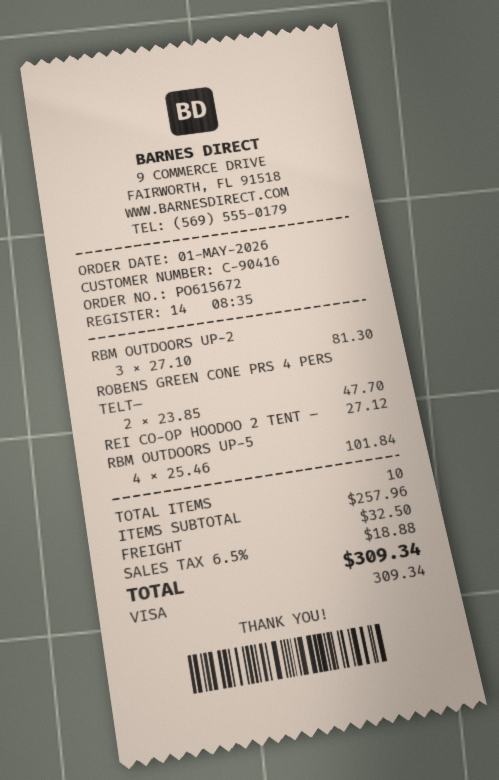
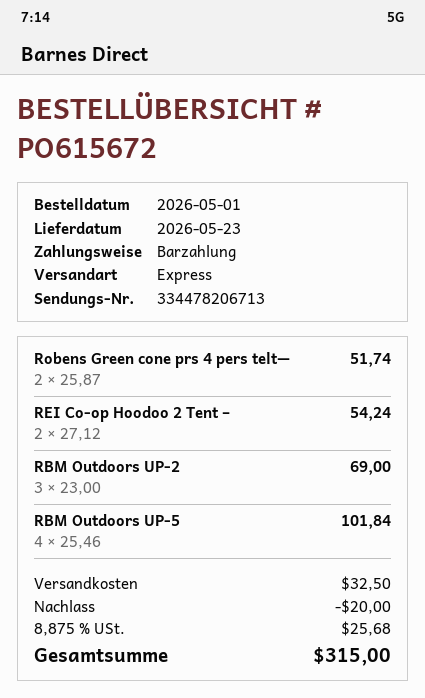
payment method: Visa -> cash
RBM OUTDOORS UP-2: 3 x 27.10 = 81.30 -> 3 x 23.00 = 69.00
ROBENS GREEN CONE PRS 4 PERS TELT—: 2 x 23.85 = 47.70 -> 2 x 25.87 = 51.74
REI CO-OP HOODOO 2 TENT –: 1 x 27.12 = 27.12 -> 2 x 27.12 = 54.24
discount: none -> 20.00
tax: 6.5% = 18.88 -> 8.875% = 25.68
total: 309.34 -> 315.00

